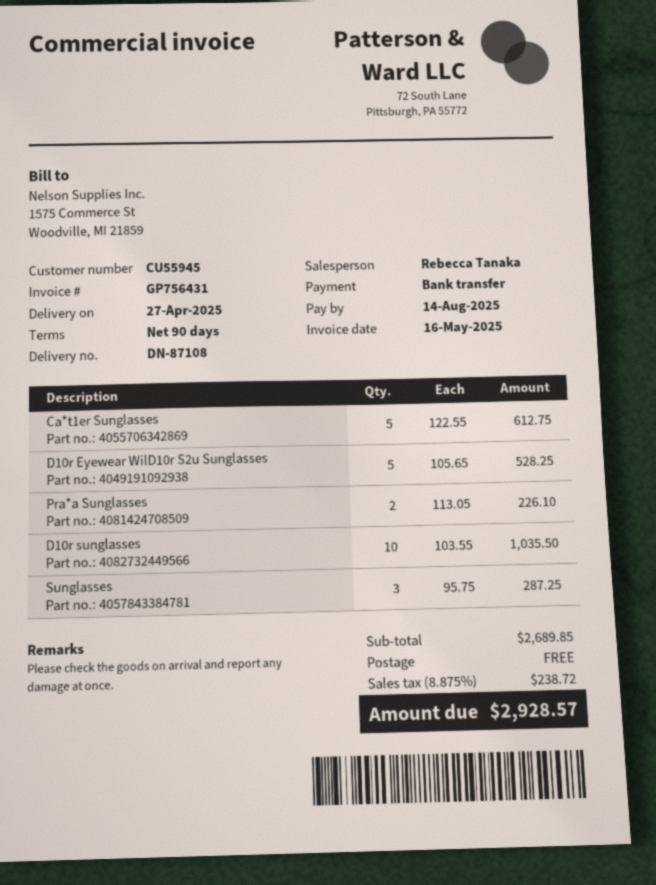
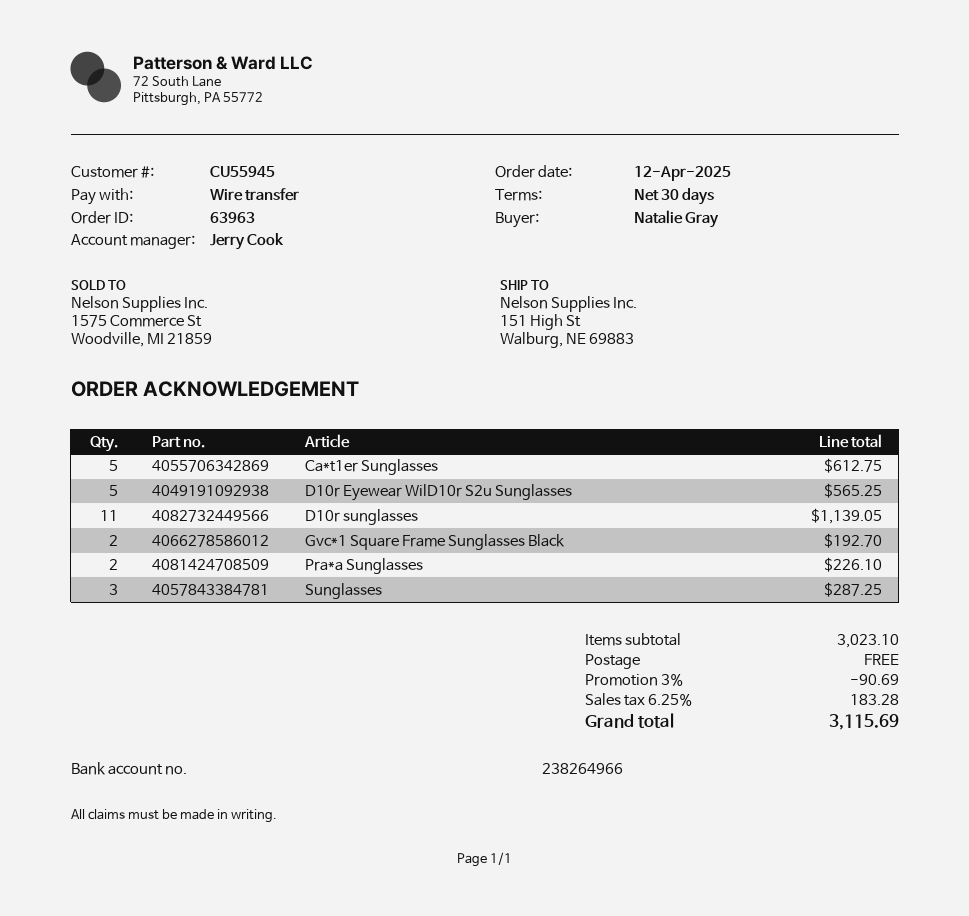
payment terms: 90 days -> 30 days
sales rep: Rebecca Tanaka -> Jerry Cook
D10r Eyewear WilD10r S2u Sunglasses: 5 for 528.25 -> 5 for 565.25
D10r sunglasses: 10 for 1035.50 -> 11 for 1139.05
Gvc*1 Square Frame Sunglasses Black: none -> 2 for 192.70
subtotal: 2689.85 -> 3023.10
discount: none -> 3% = 90.69
tax: 8.875% = 238.72 -> 6.25% = 183.28
total: 2928.57 -> 3115.69

